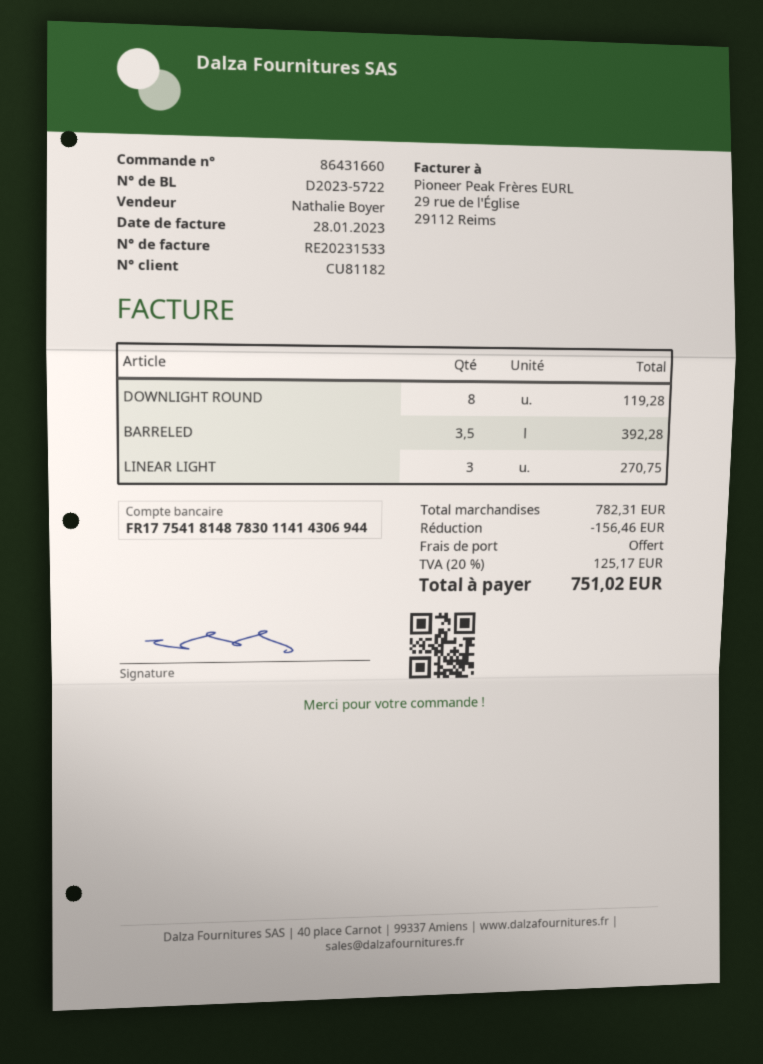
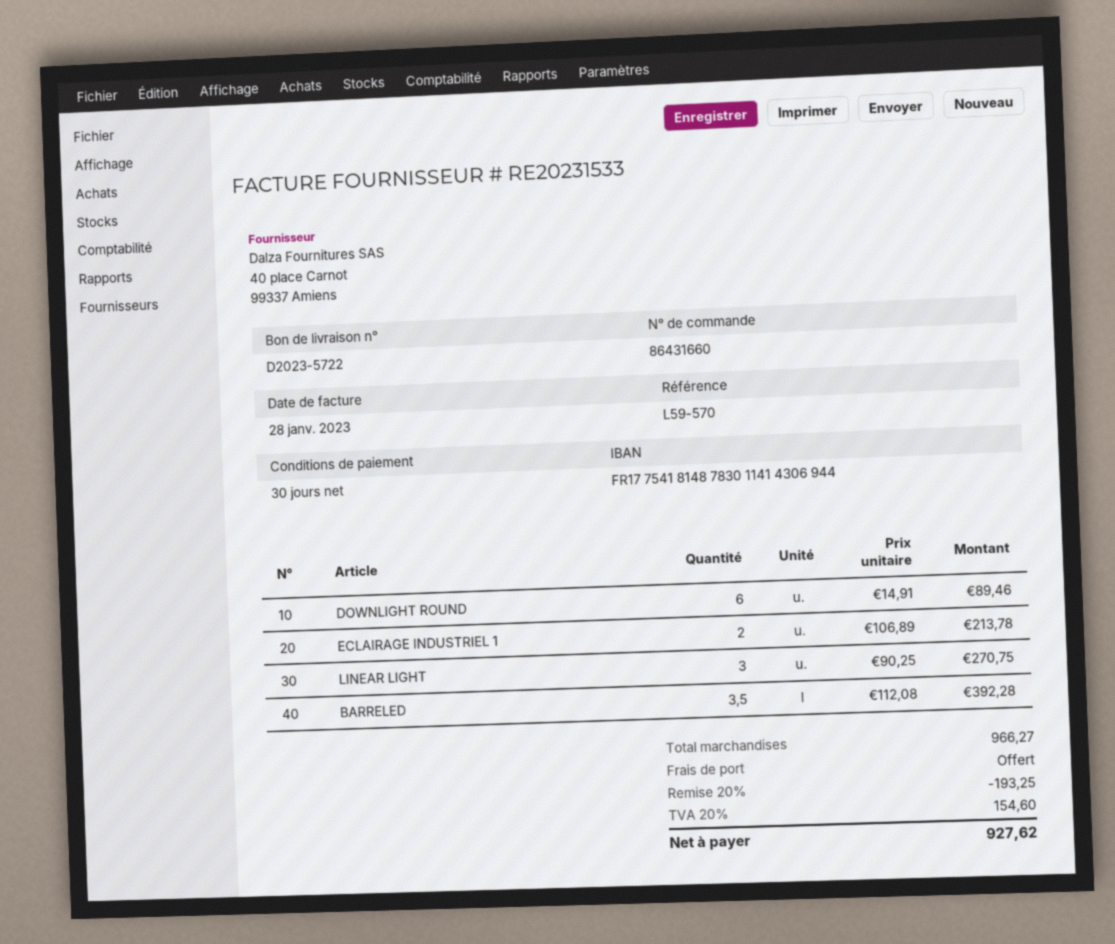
DOWNLIGHT ROUND: 8 for 119.28 -> 6 for 89.46
ECLAIRAGE INDUSTRIEL 1: none -> 2 for 213.78
subtotal: 782.31 -> 966.27
discount: 156.46 -> 193.25
tax: 20% = 125.17 -> 20% = 154.60
total: 751.02 -> 927.62

